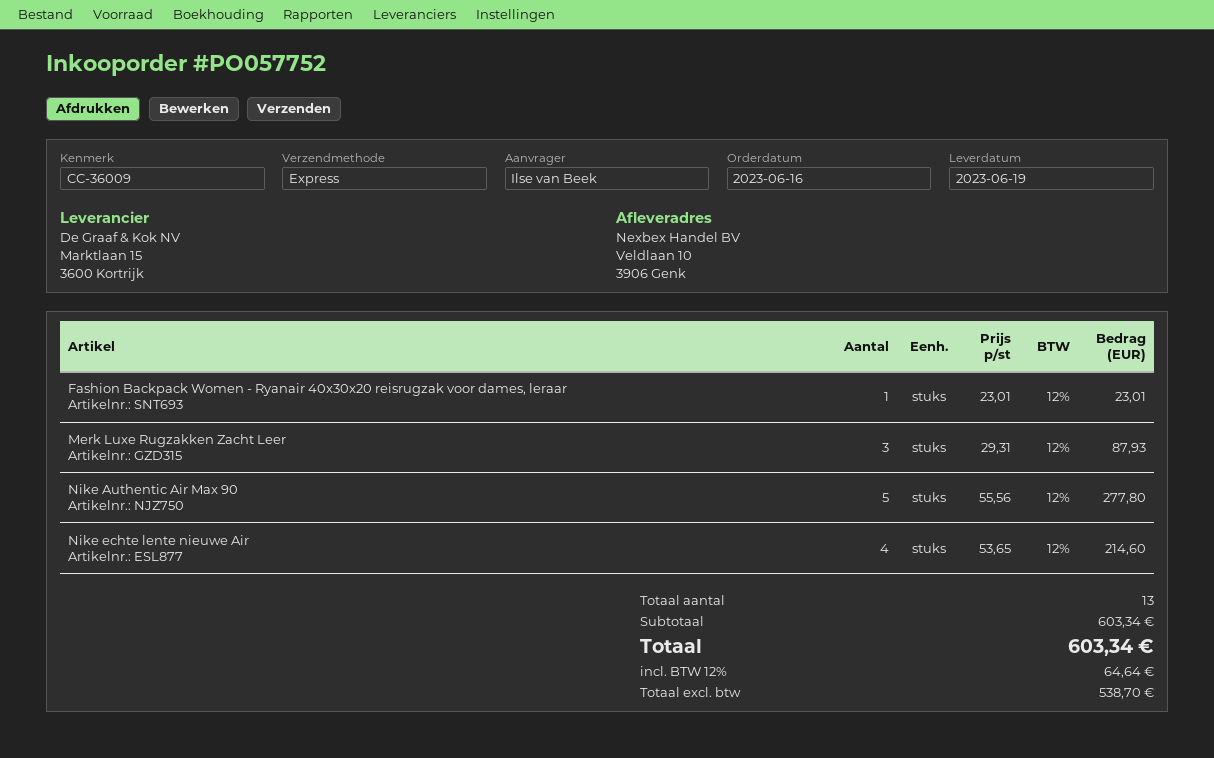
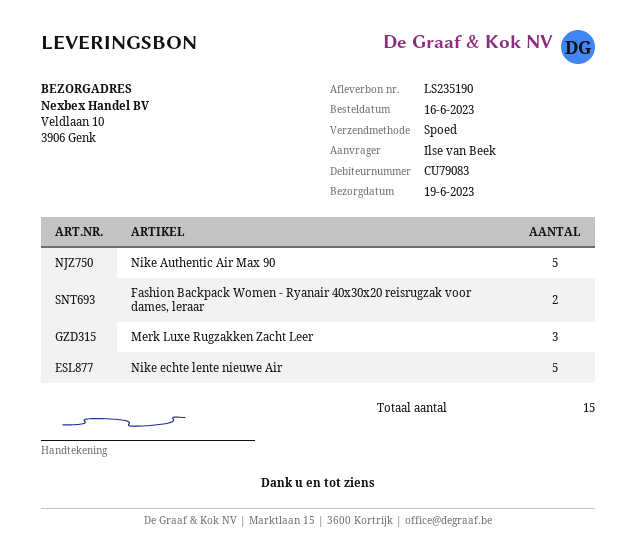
Fashion Backpack Women - Ryanair 40x30x20 reisrugzak voor dames, leraar: 1 -> 2
Nike echte lente nieuwe Air: 4 -> 5
total quantity: 13 -> 15

